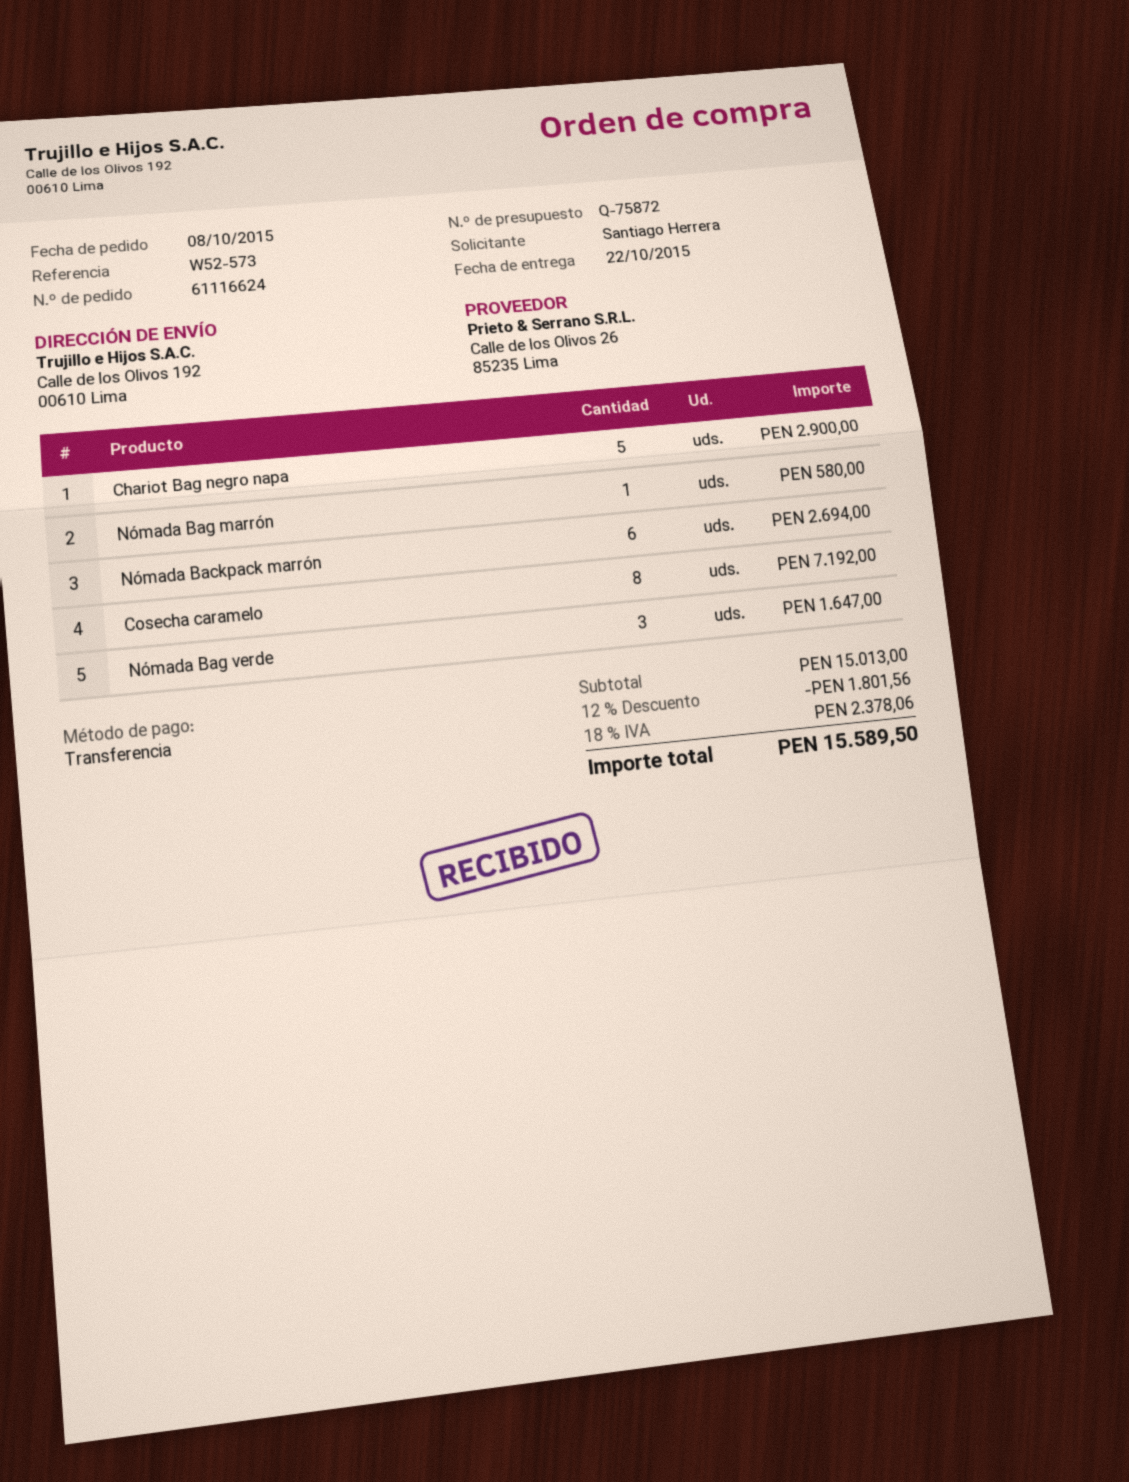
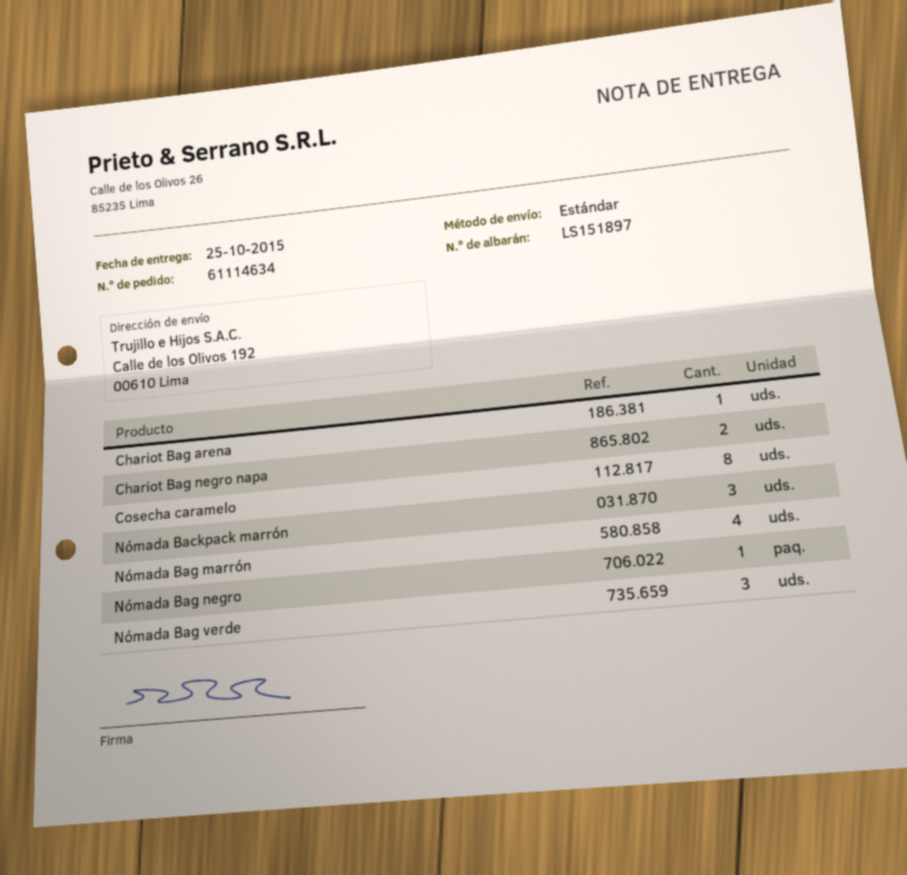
order number: 61116624 -> 61114634
delivery date: 2015-10-22 -> 2015-10-25
Chariot Bag negro napa: 5 -> 2
Nómada Bag marrón: 1 -> 4
Nómada Backpack marrón: 6 -> 3
Chariot Bag arena: none -> 1
Nómada Bag negro: none -> 1

